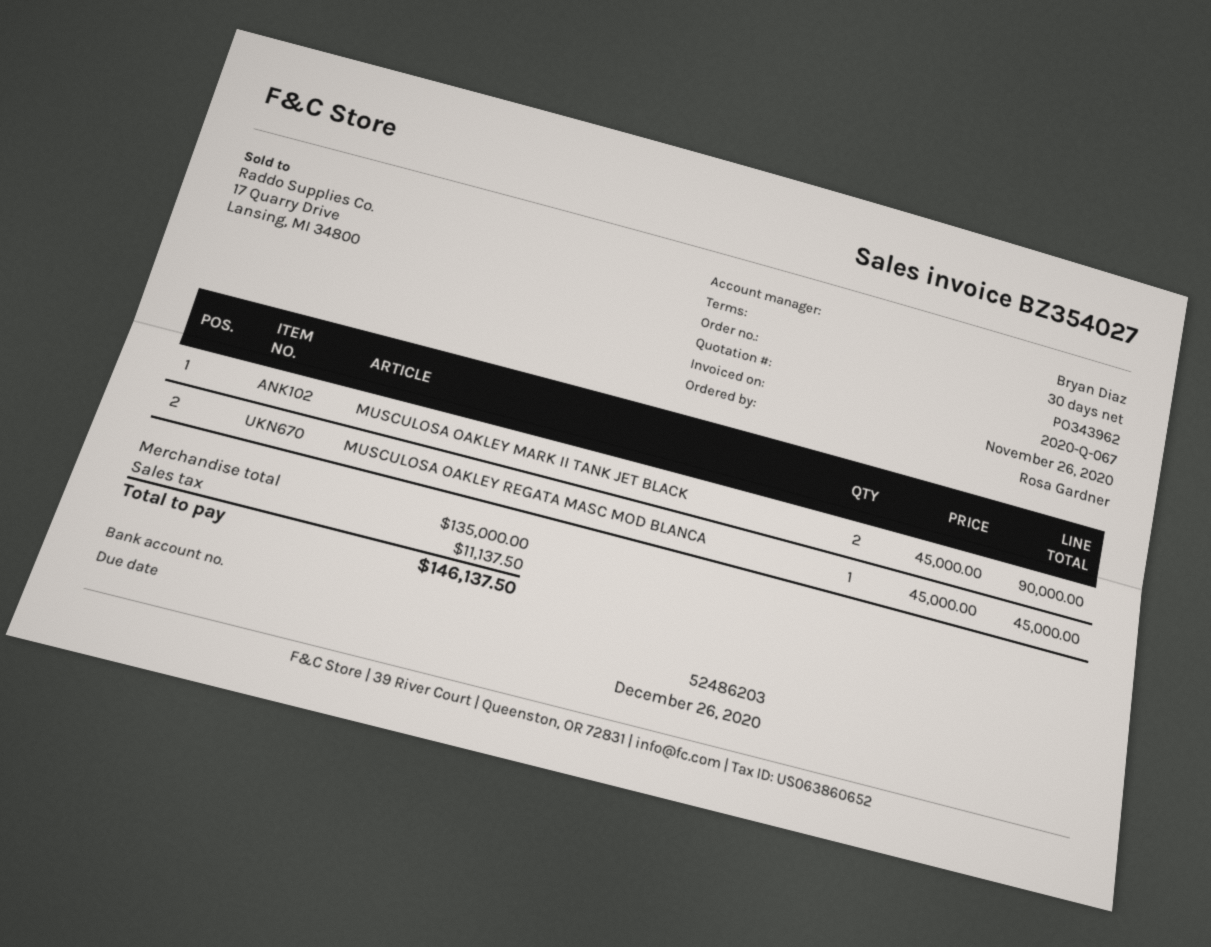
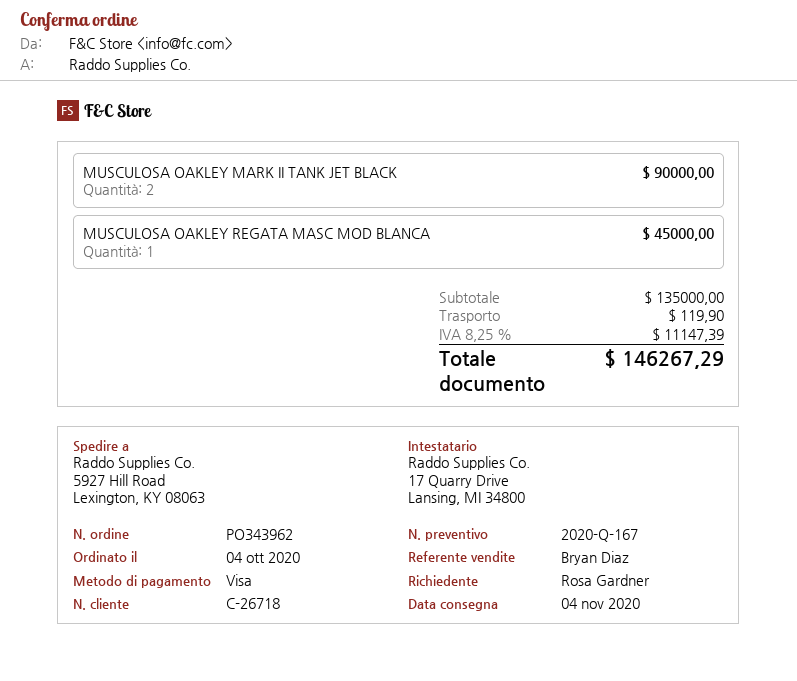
quote number: 2020-Q-067 -> 2020-Q-167
shipping: none -> 119.90
tax: 11137.50 -> 11147.39
total: 146137.50 -> 146267.29

